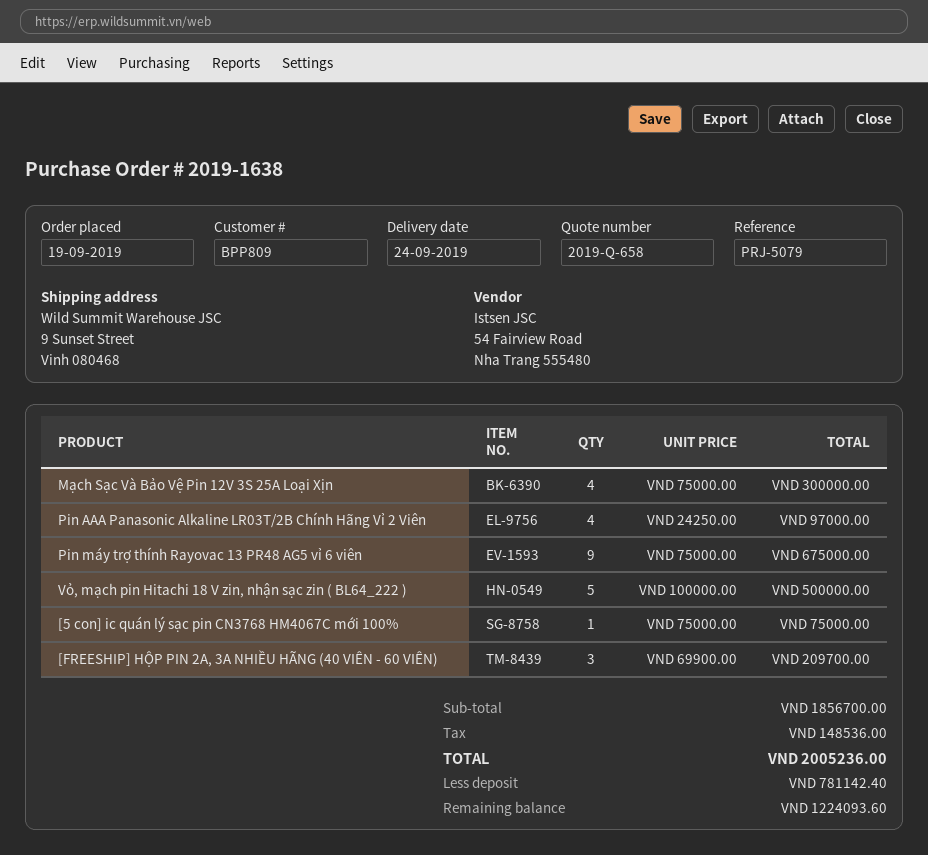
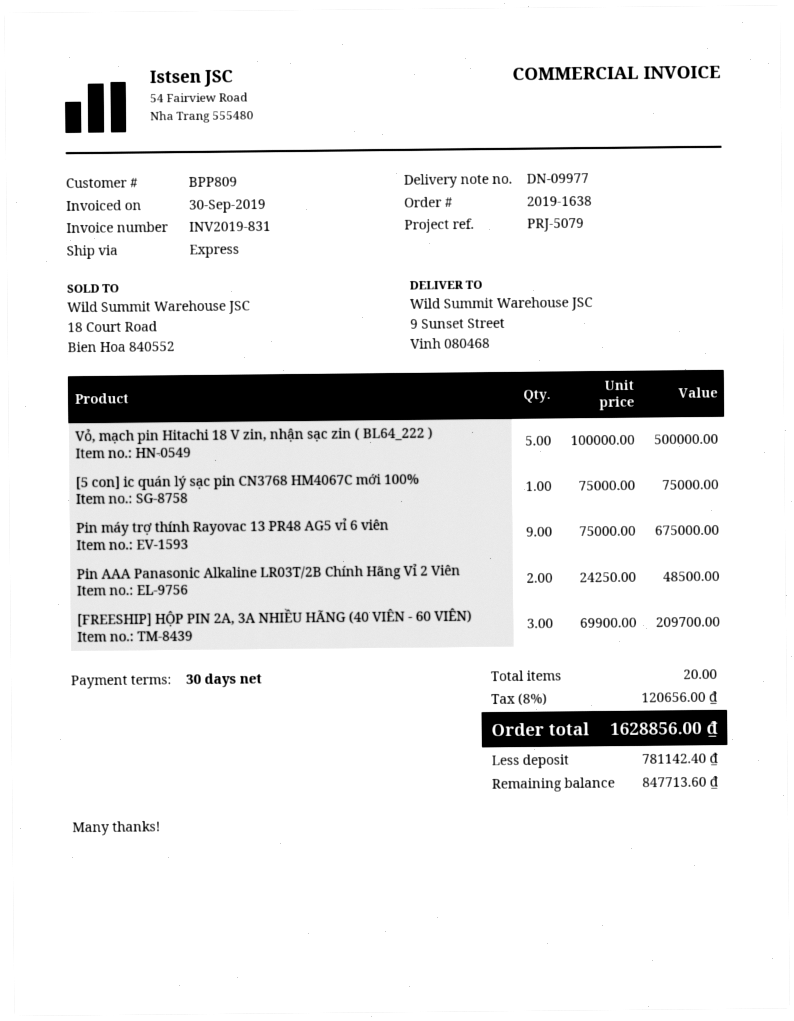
Mạch Sạc Và Bảo Vệ Pin 12V 3S 25A Loại Xịn: 4 x 75000.00 = 300000.00 -> none
Pin AAA Panasonic Alkaline LR03T/2B Chính Hãng Vỉ 2 Viên: 4 x 24250.00 = 97000.00 -> 2 x 24250.00 = 48500.00
tax: 148536.00 -> 120656.00
total: 2005236.00 -> 1628856.00
balance: 1224093.60 -> 847713.60

